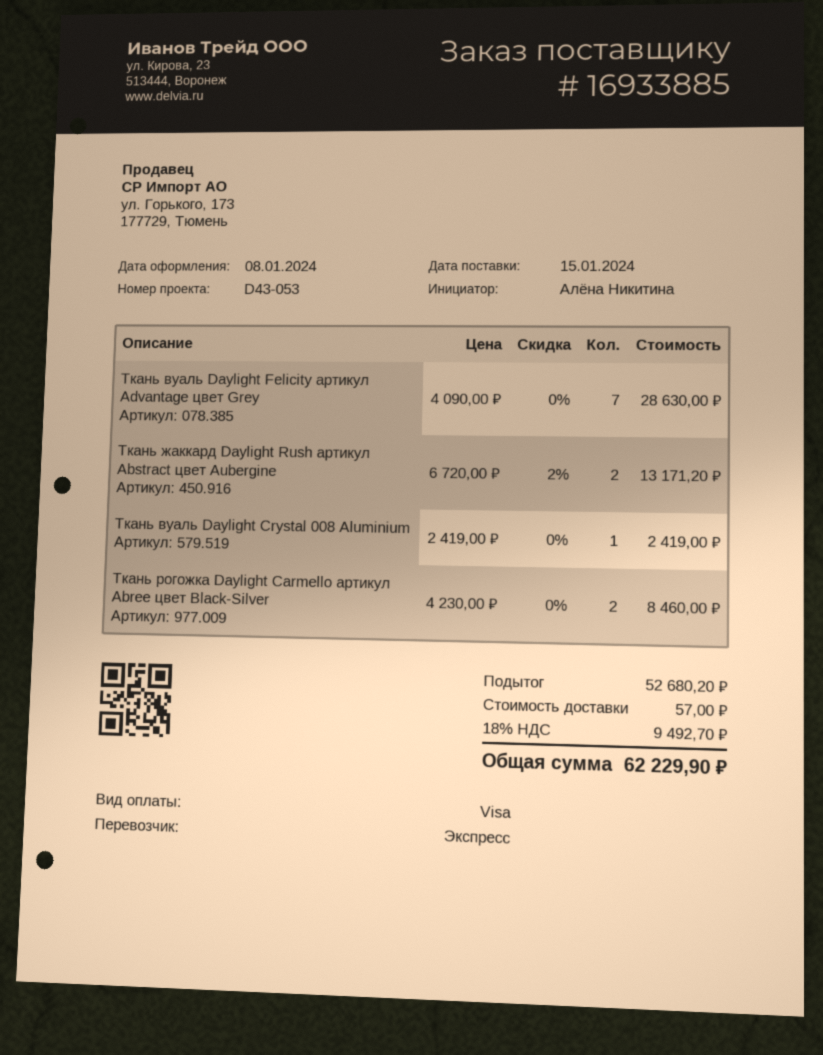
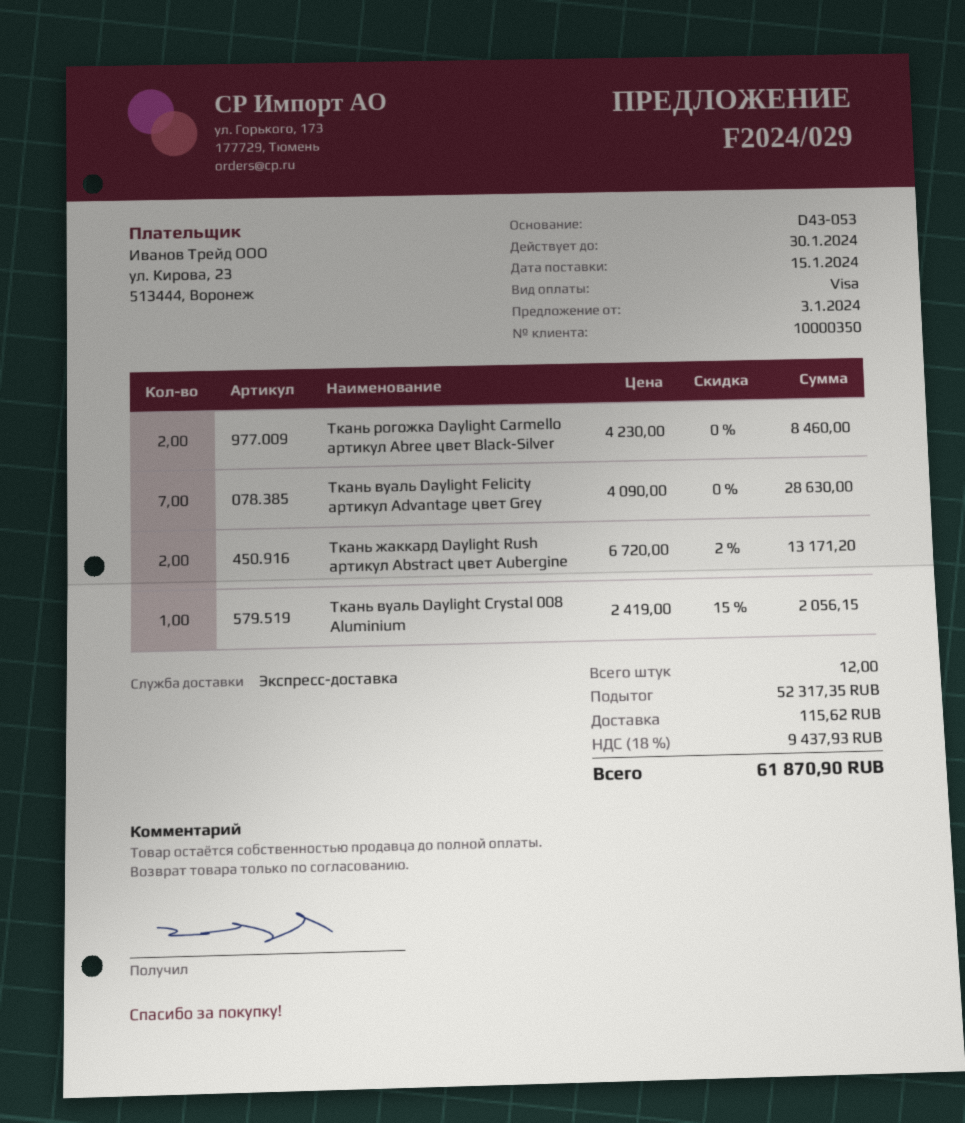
Ткань вуаль Daylight Crystal 008 Aluminium: 1 x 2419.00 = 2419.00 -> 1 x 2419.00 - 15% = 2056.15
subtotal: 52680.20 -> 52317.35
shipping: 57.00 -> 115.62
tax: 18% = 9492.70 -> 18% = 9437.93
total: 62229.90 -> 61870.90

